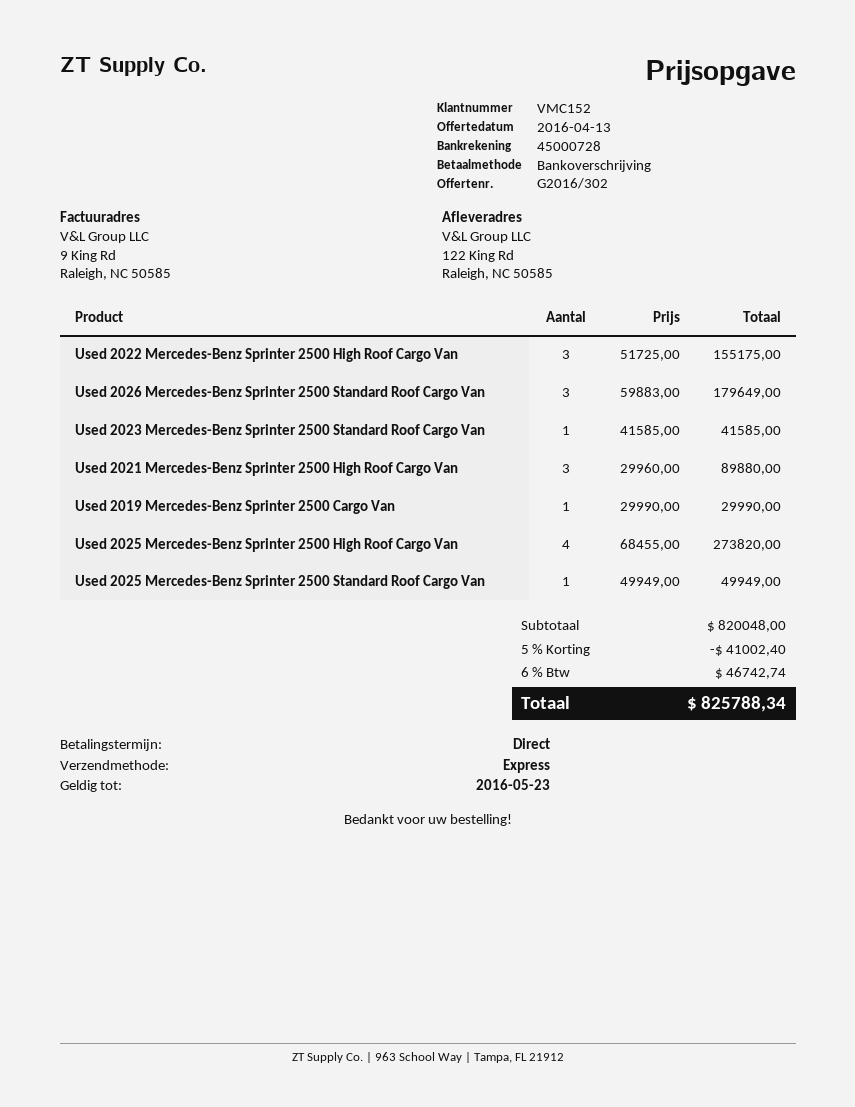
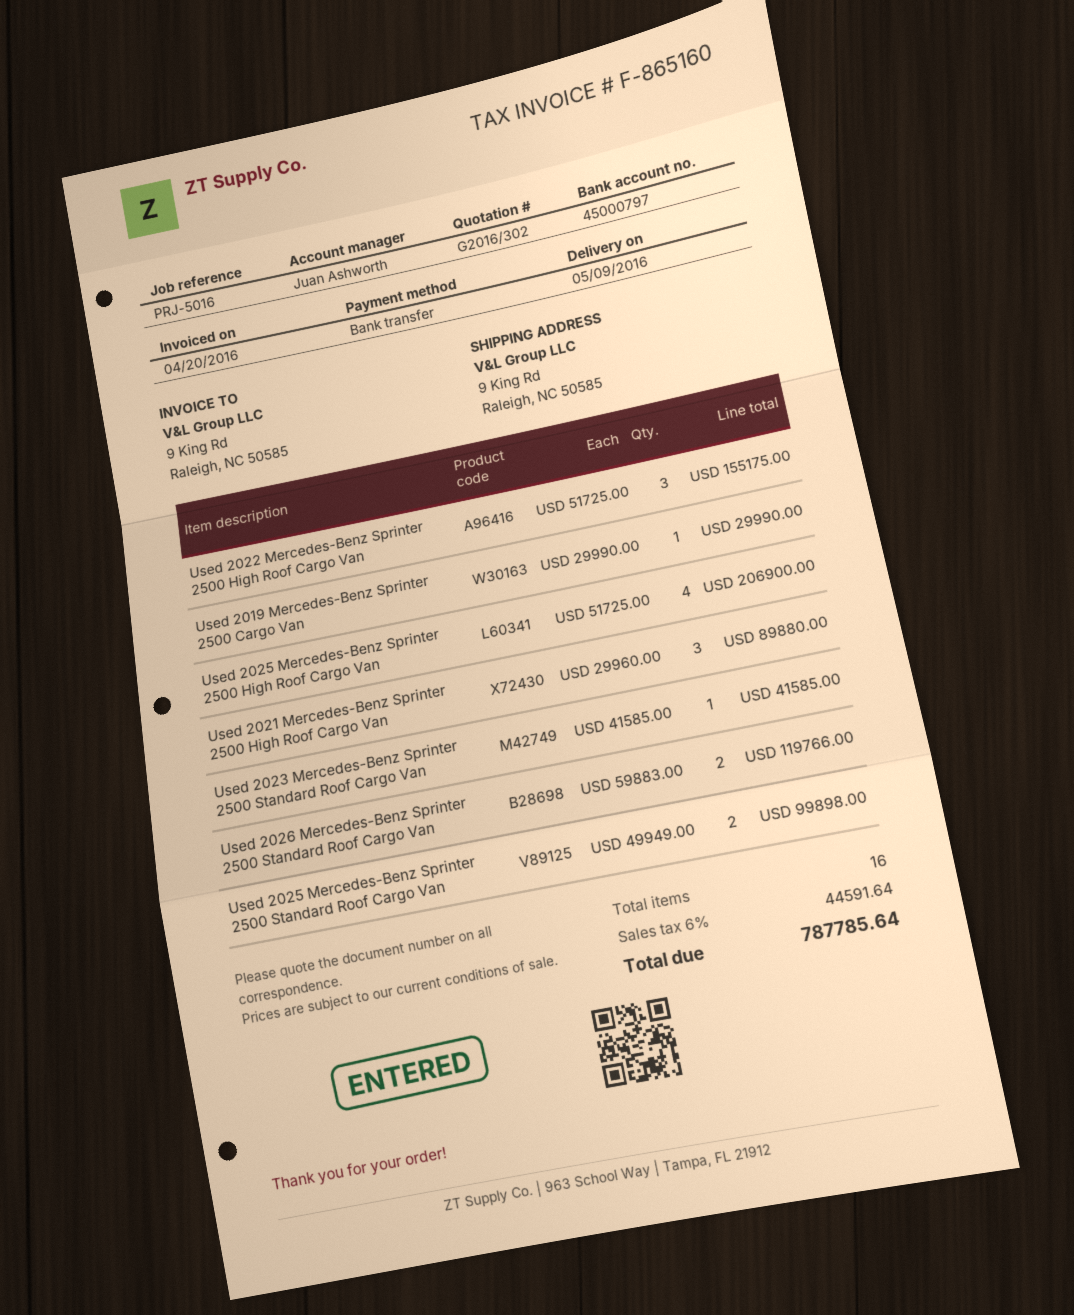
bank account: 45000728 -> 45000797
ship to: 122 King Rd, Raleigh, NC 50585 -> 9 King Rd, Raleigh, NC 50585
Used 2026 Mercedes-Benz Sprinter 2500 Standard Roof Cargo Van: 3 x 59883.00 = 179649.00 -> 2 x 59883.00 = 119766.00
Used 2025 Mercedes-Benz Sprinter 2500 High Roof Cargo Van: 4 x 68455.00 = 273820.00 -> 4 x 51725.00 = 206900.00
Used 2025 Mercedes-Benz Sprinter 2500 Standard Roof Cargo Van: 1 x 49949.00 = 49949.00 -> 2 x 49949.00 = 99898.00
discount: 5% = 41002.40 -> none
tax: 6% = 46742.74 -> 6% = 44591.64
total: 825788.34 -> 787785.64

